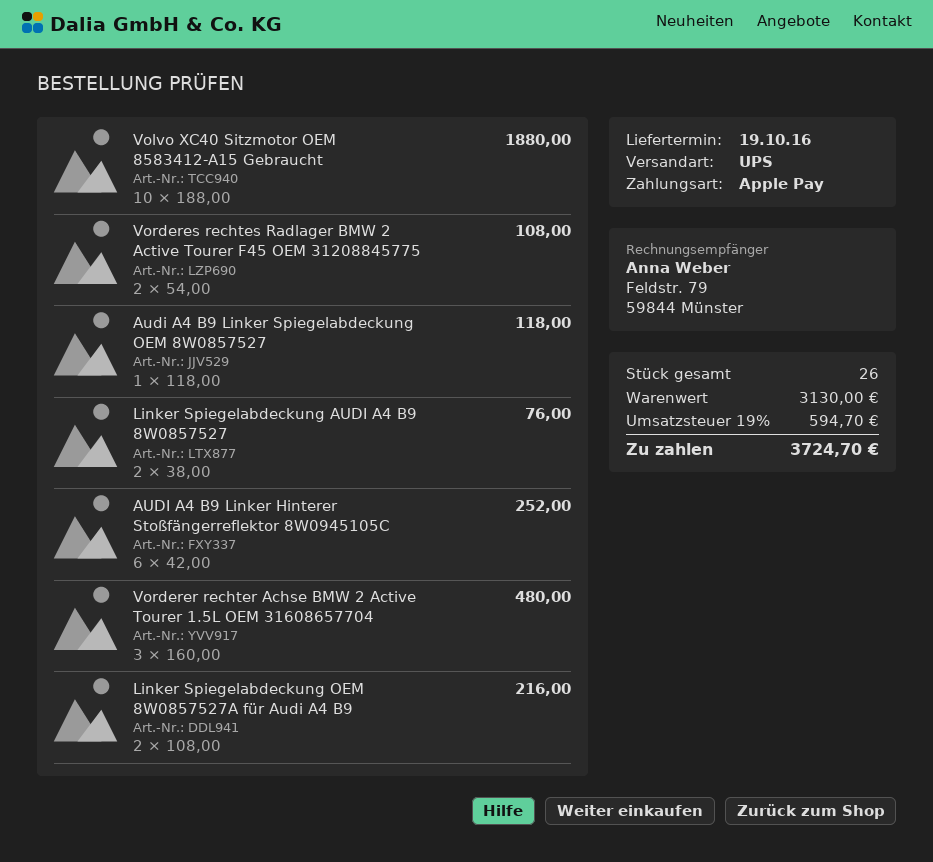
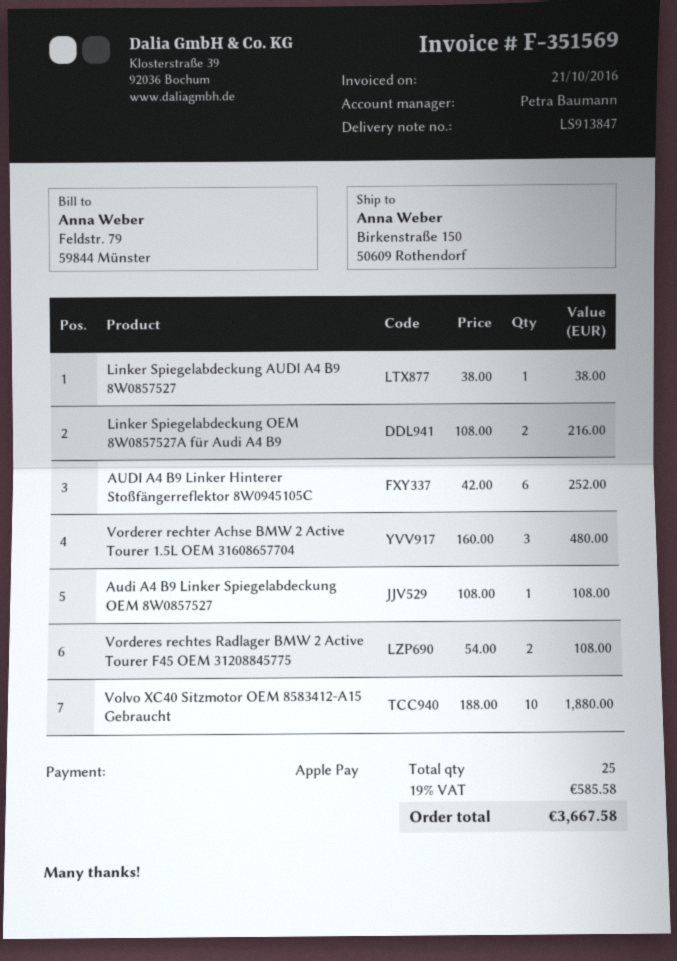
Audi A4 B9 Linker Spiegelabdeckung OEM 8W0857527: 1 x 118.00 = 118.00 -> 1 x 108.00 = 108.00
Linker Spiegelabdeckung AUDI A4 B9 8W0857527: 2 x 38.00 = 76.00 -> 1 x 38.00 = 38.00
total quantity: 26 -> 25
tax: 19% = 594.70 -> 19% = 585.58
total: 3724.70 -> 3667.58

